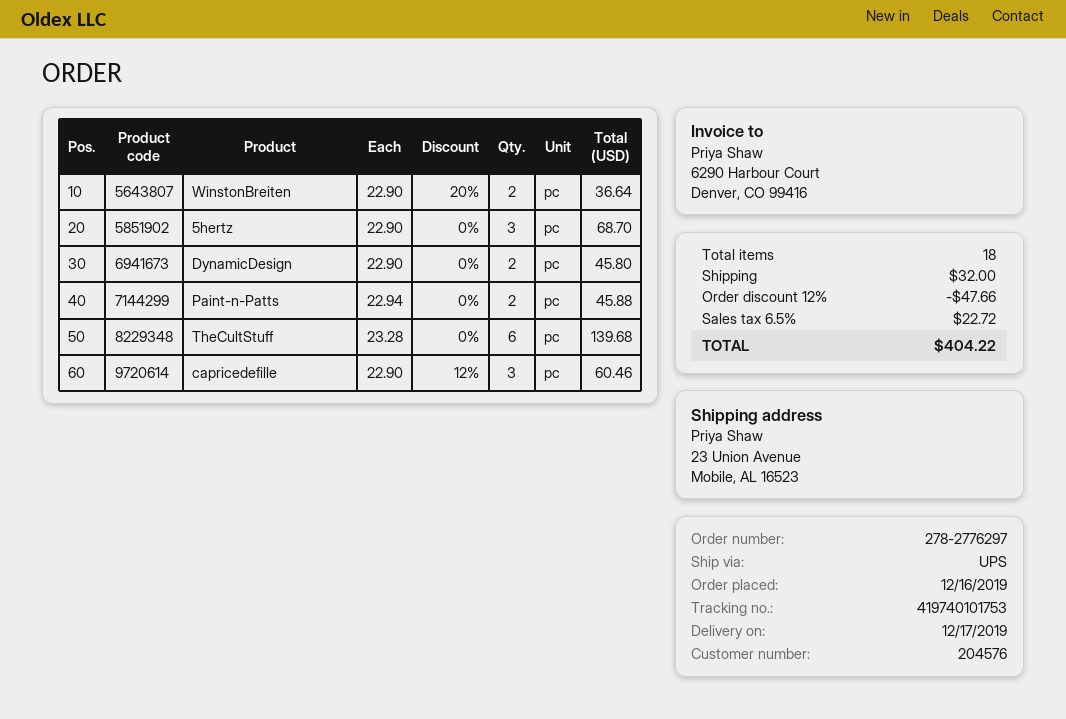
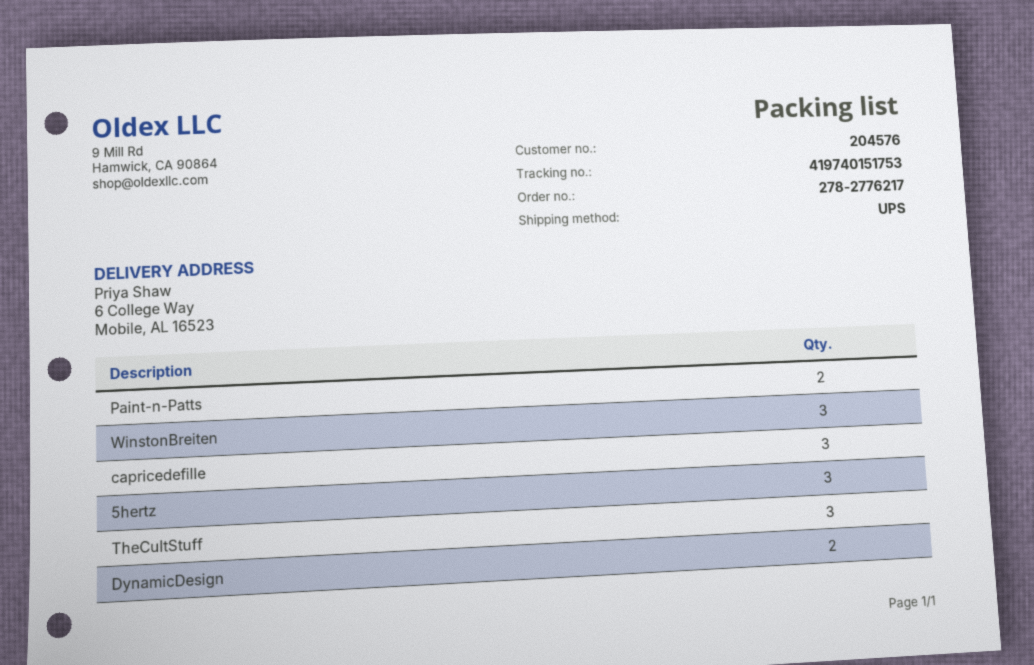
order number: 278-2776297 -> 278-2776217
tracking number: 419740101753 -> 419740151753
ship to: 23 Union Avenue, Mobile, AL 16523 -> 6 College Way, Mobile, AL 16523
WinstonBreiten: 2 -> 3
TheCultStuff: 6 -> 3

